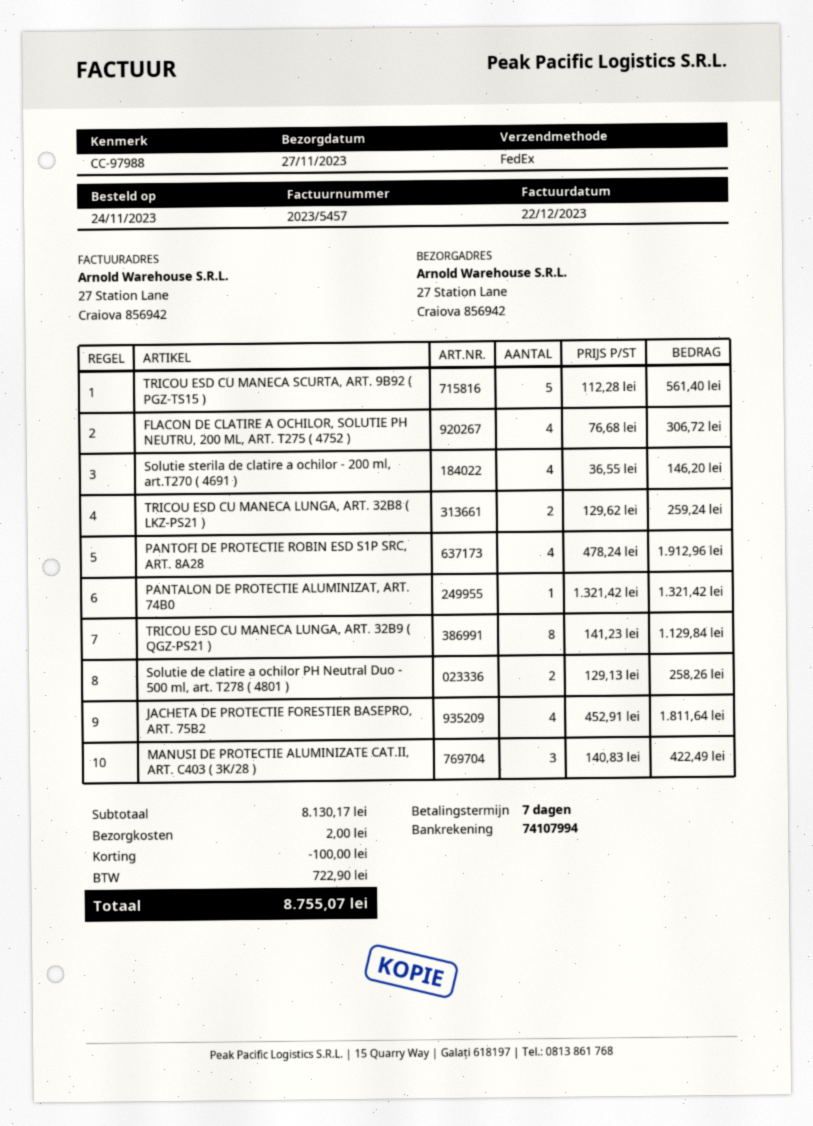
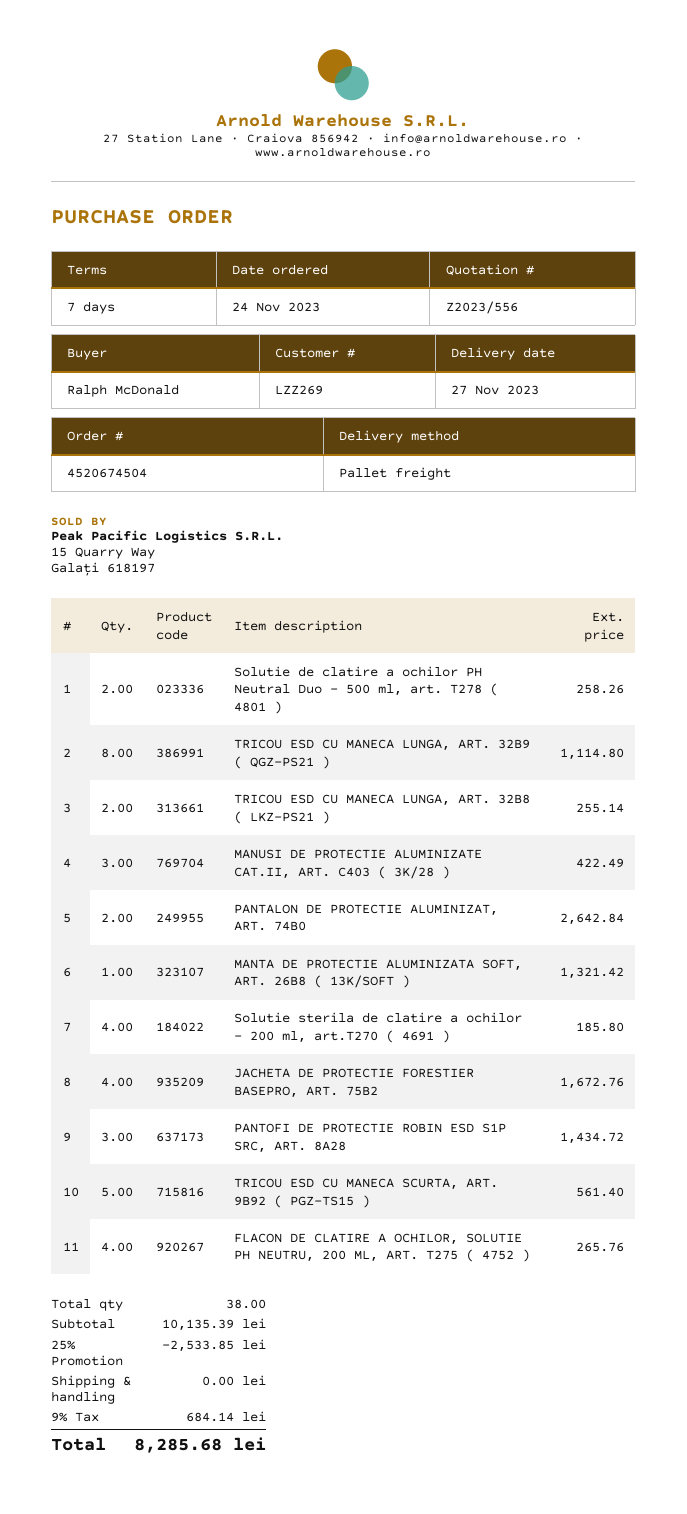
shipping method: FedEx -> pallet freight
FLACON DE CLATIRE A OCHILOR, SOLUTIE PH NEUTRU, 200 ML, ART. T275 ( 4752 ): 4 for 306.72 -> 4 for 265.76
Solutie sterila de clatire a ochilor - 200 ml, art.T270 ( 4691 ): 4 for 146.20 -> 4 for 185.80
TRICOU ESD CU MANECA LUNGA, ART. 32B8 ( LKZ-PS21 ): 2 for 259.24 -> 2 for 255.14
PANTOFI DE PROTECTIE ROBIN ESD S1P SRC, ART. 8A28: 4 for 1912.96 -> 3 for 1434.72
PANTALON DE PROTECTIE ALUMINIZAT, ART. 74B0: 1 for 1321.42 -> 2 for 2642.84
TRICOU ESD CU MANECA LUNGA, ART. 32B9 ( QGZ-PS21 ): 8 for 1129.84 -> 8 for 1114.80
JACHETA DE PROTECTIE FORESTIER BASEPRO, ART. 75B2: 4 for 1811.64 -> 4 for 1672.76
MANTA DE PROTECTIE ALUMINIZATA SOFT, ART. 26B8 ( 13K/SOFT ): none -> 1 for 1321.42
subtotal: 8130.17 -> 10135.39
discount: 100.00 -> 2533.85
shipping: 2.00 -> 0.00
tax: 722.90 -> 684.14
total: 8755.07 -> 8285.68

